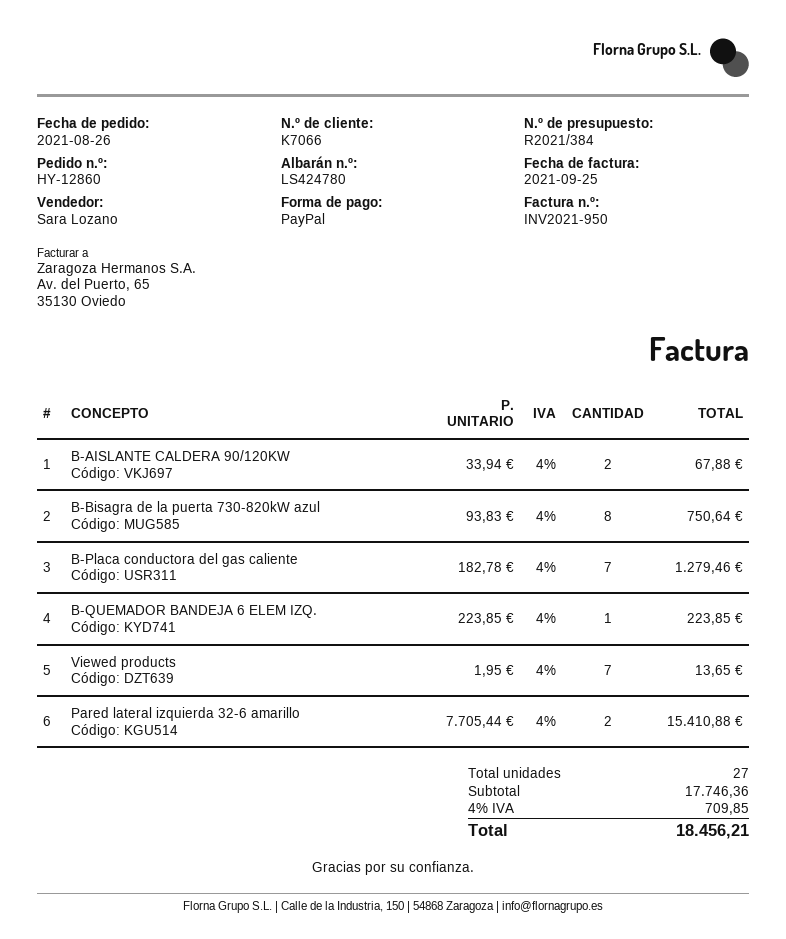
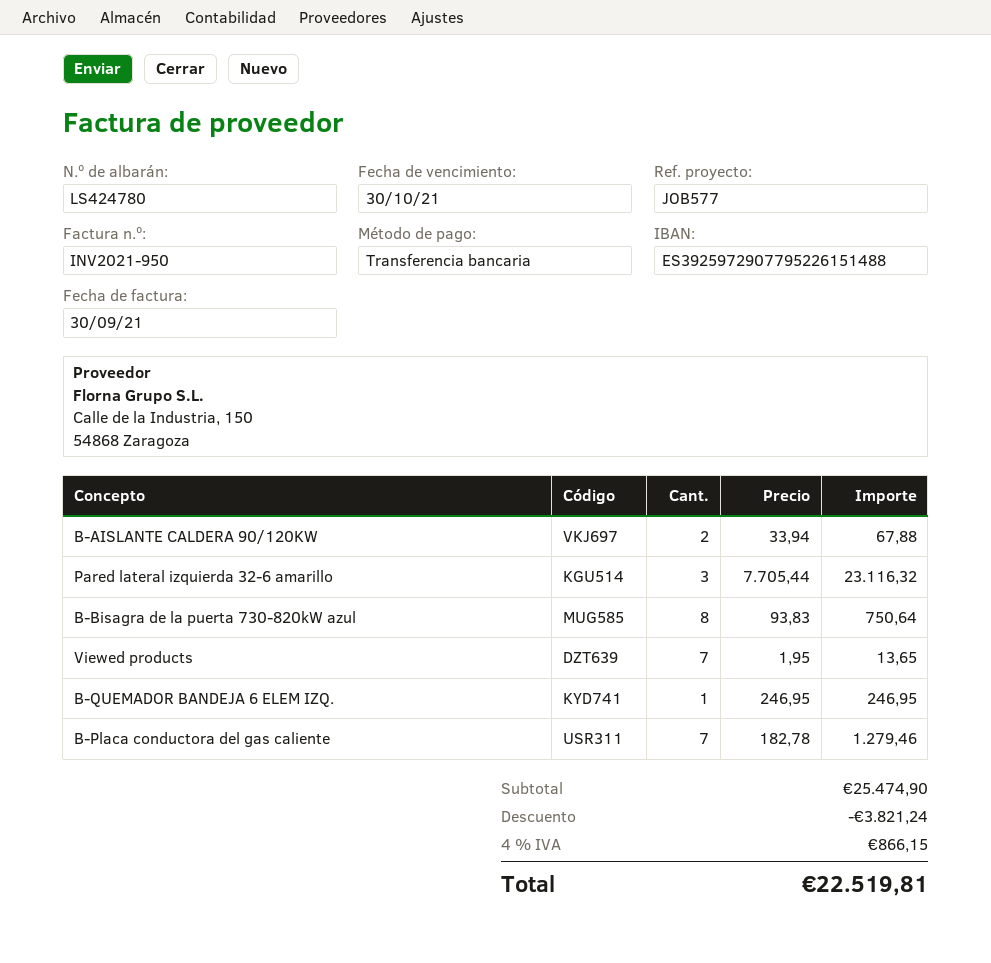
invoice date: 2021-09-25 -> 2021-09-30
payment method: PayPal -> bank transfer
B-QUEMADOR BANDEJA 6 ELEM IZQ.: 1 x 223.85 = 223.85 -> 1 x 246.95 = 246.95
Pared lateral izquierda 32-6 amarillo: 2 x 7705.44 = 15410.88 -> 3 x 7705.44 = 23116.32
subtotal: 17746.36 -> 25474.90
discount: none -> 3821.24
tax: 4% = 709.85 -> 4% = 866.15
total: 18456.21 -> 22519.81

